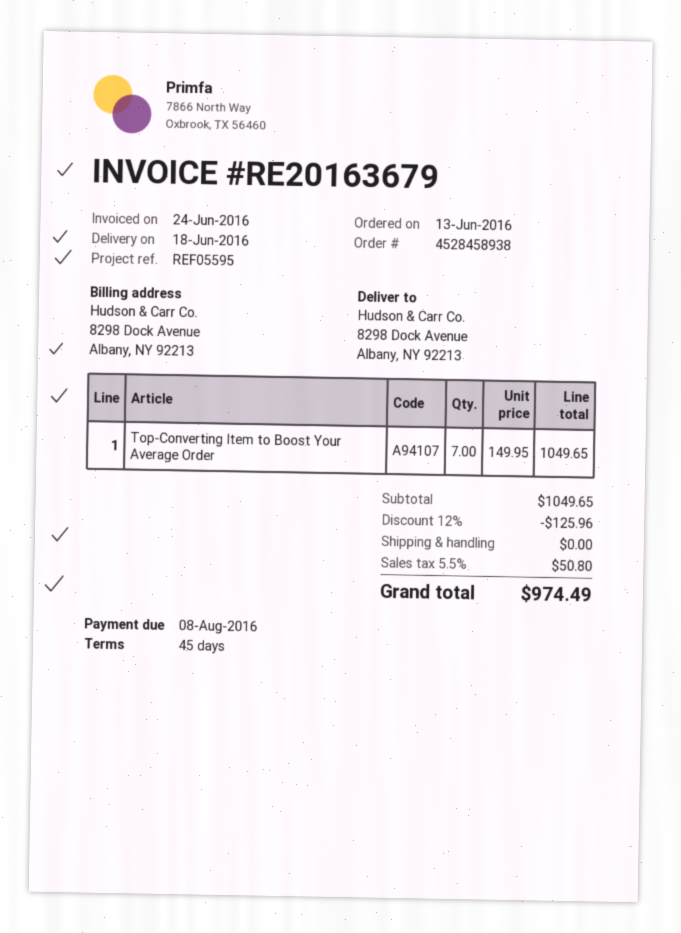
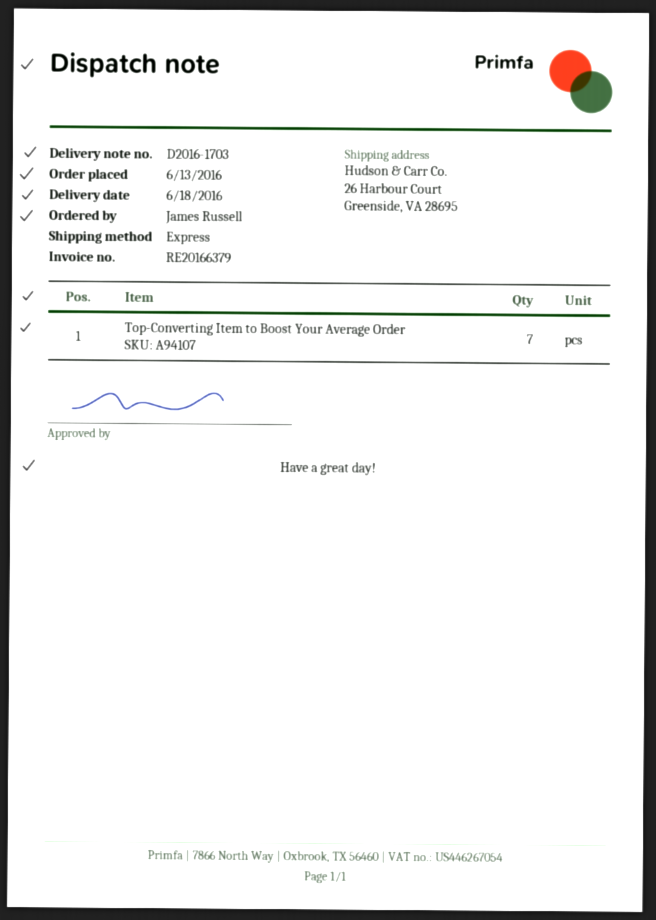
invoice number: RE20163679 -> RE20166379
ship to: 8298 Dock Avenue, Albany, NY 92213 -> 26 Harbour Court, Greenside, VA 28695

